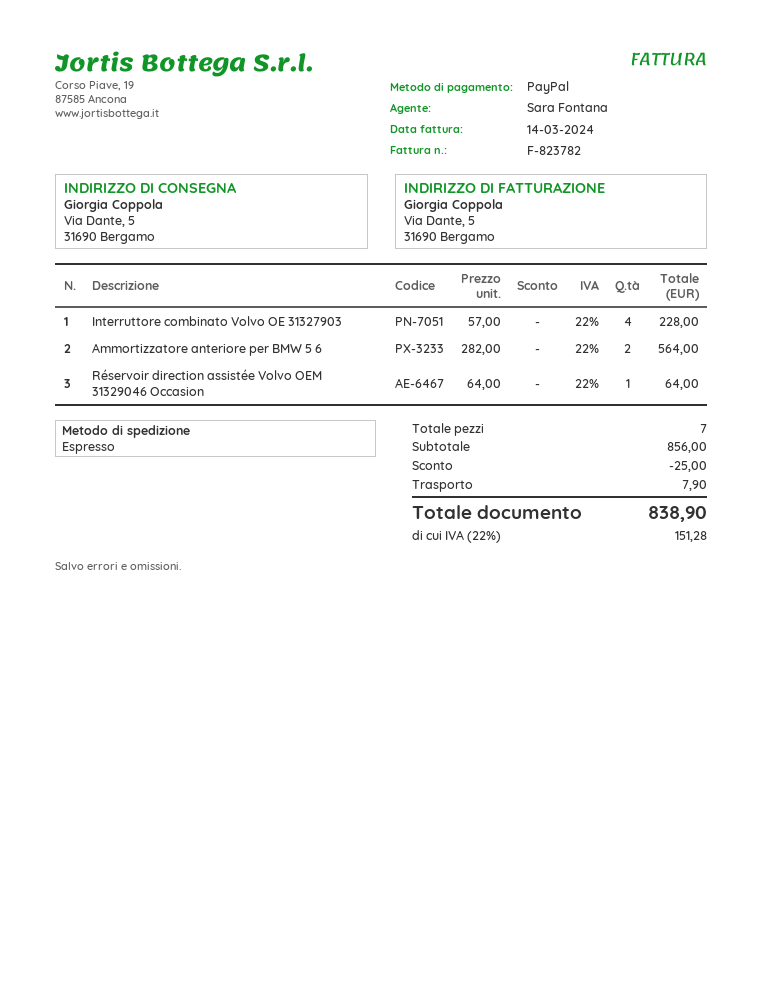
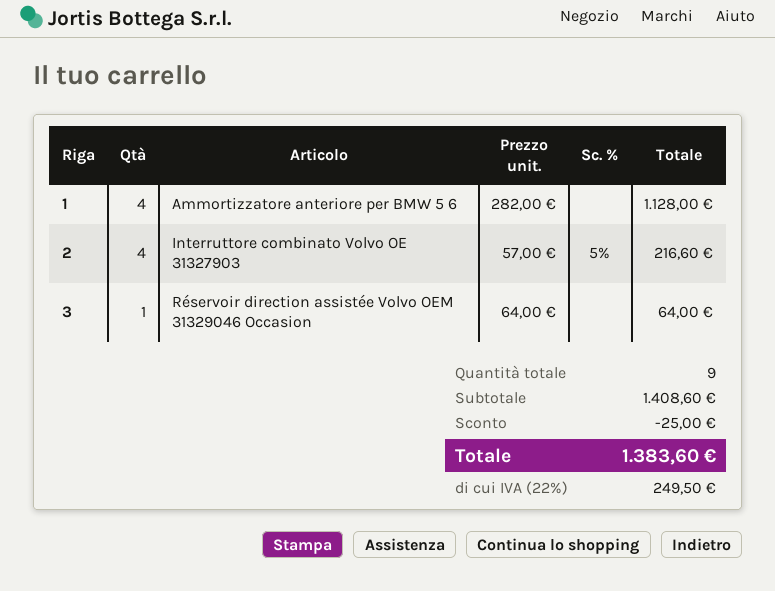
Interruttore combinato Volvo OE 31327903: 4 x 57.00 = 228.00 -> 4 x 57.00 - 5% = 216.60
Ammortizzatore anteriore per BMW 5 6: 2 x 282.00 = 564.00 -> 4 x 282.00 = 1128.00
total quantity: 7 -> 9
subtotal: 856.00 -> 1408.60
shipping: 7.90 -> none
tax: 22% = 151.28 -> 22% = 249.50
total: 838.90 -> 1383.60

